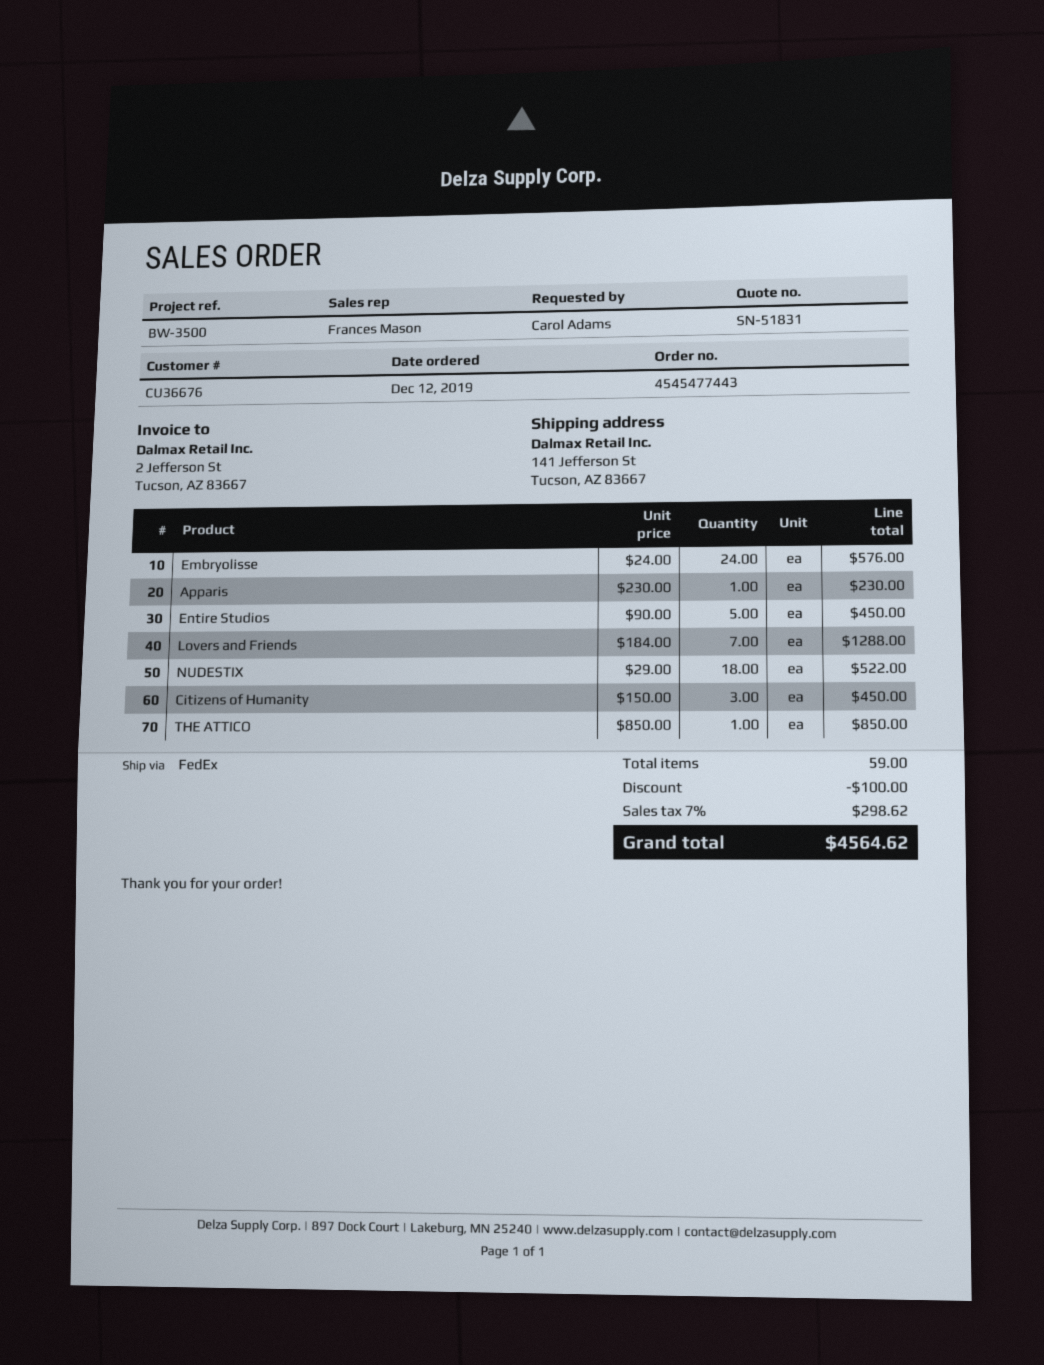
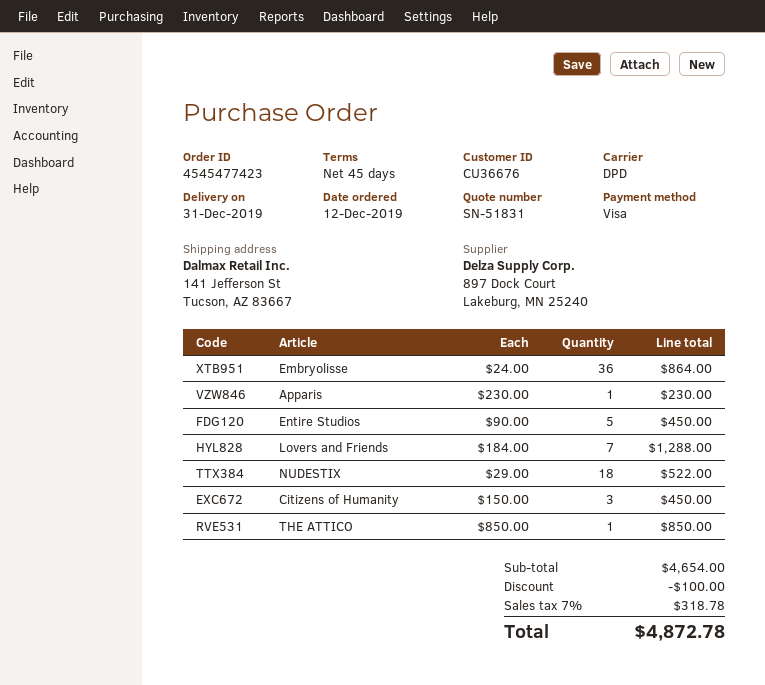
order number: 4545477443 -> 4545477423
shipping method: FedEx -> DPD
Embryolisse: 24 x 24.00 = 576.00 -> 36 x 24.00 = 864.00
tax: 7% = 298.62 -> 7% = 318.78
total: 4564.62 -> 4872.78

